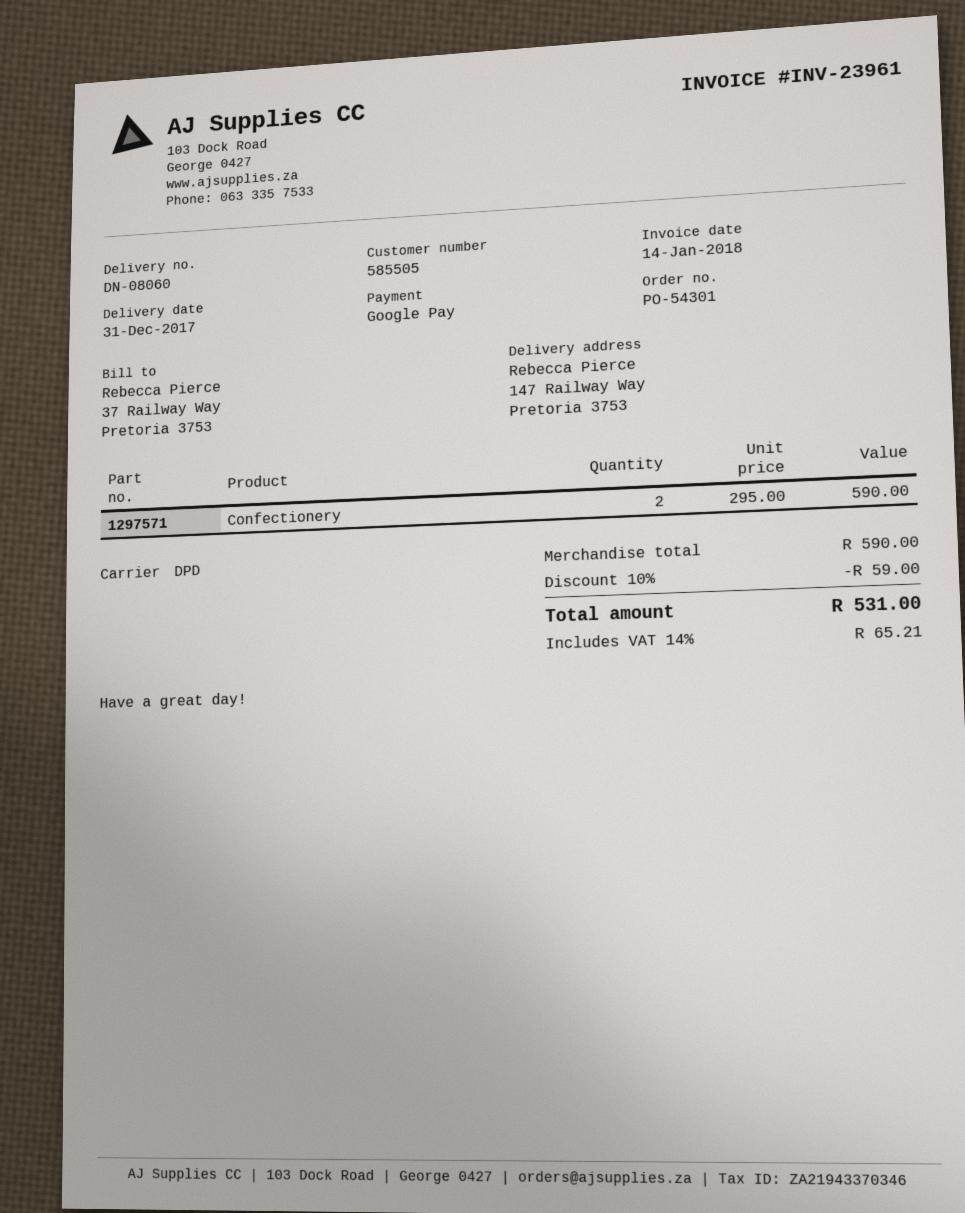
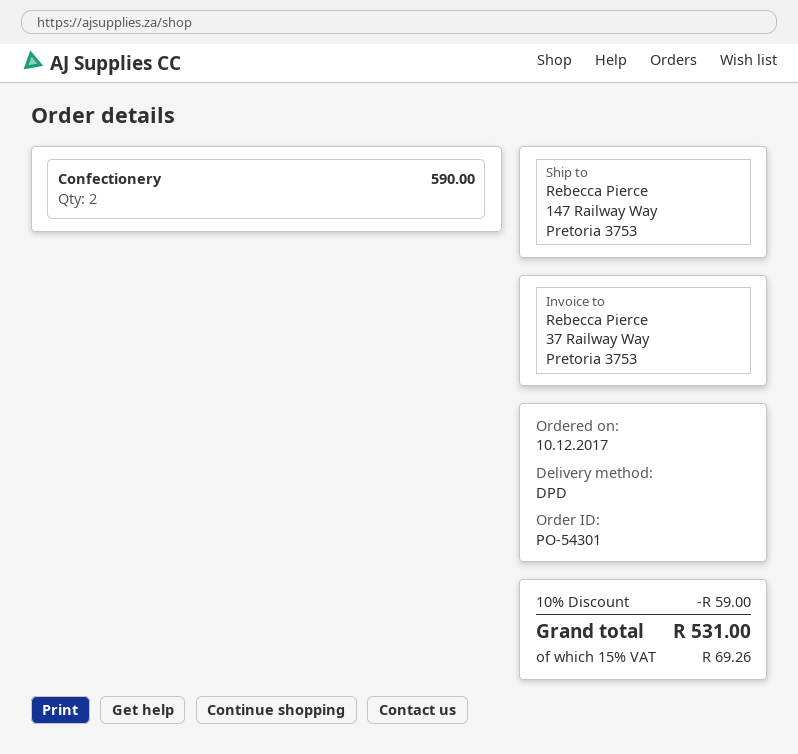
tax: 14% = 65.21 -> 15% = 69.26

